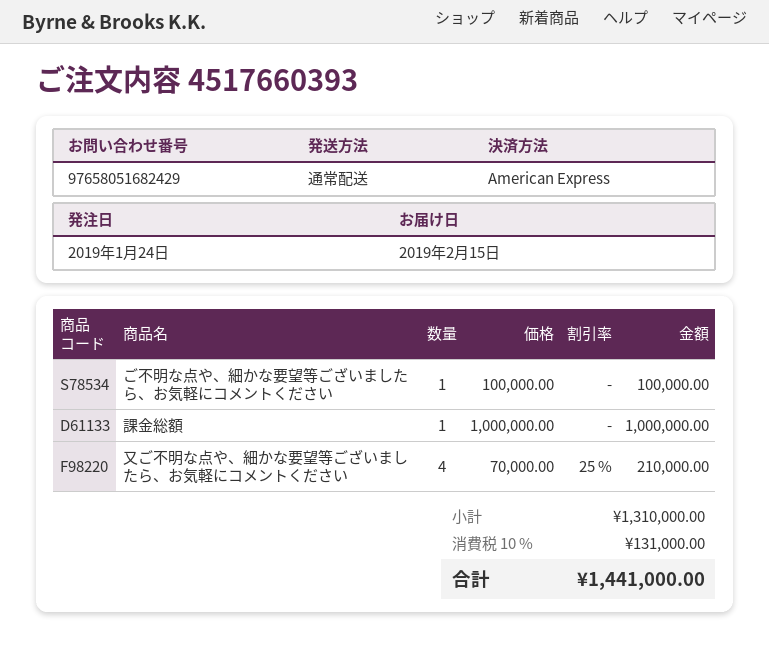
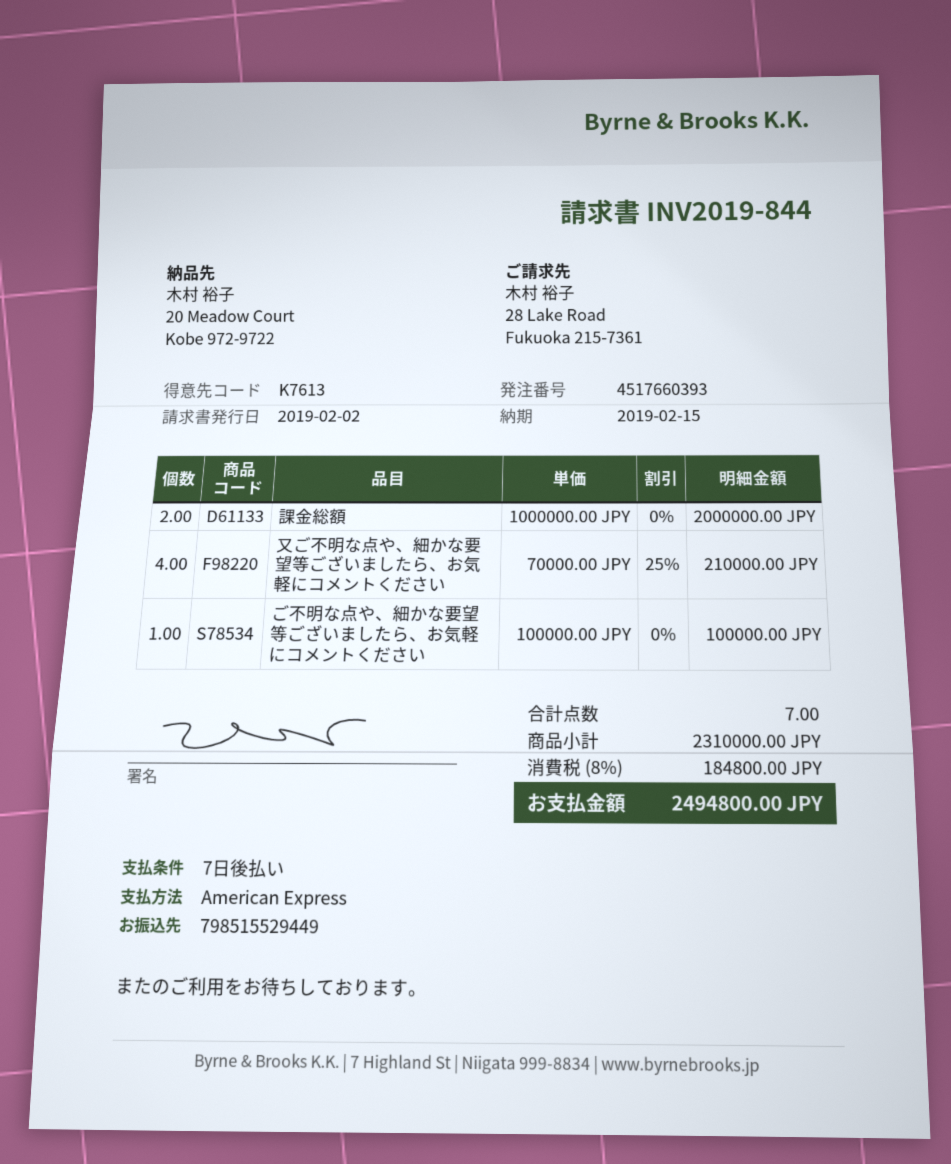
課金総額: 1 x 1000000.00 = 1000000.00 -> 2 x 1000000.00 = 2000000.00
subtotal: 1310000.00 -> 2310000.00
tax: 10% = 131000.00 -> 8% = 184800.00
total: 1441000.00 -> 2494800.00

